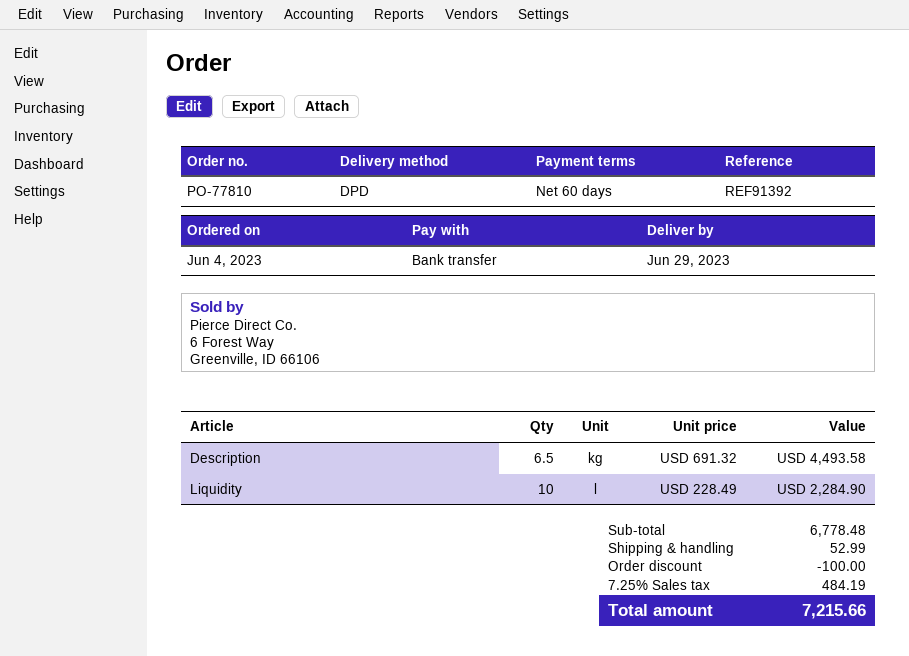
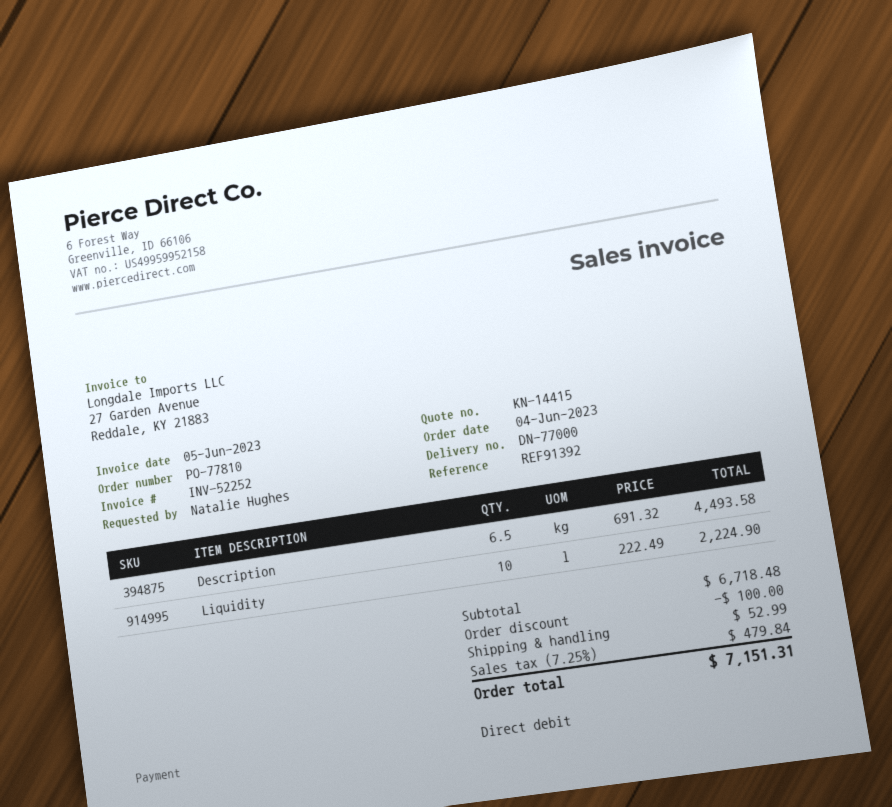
payment method: bank transfer -> direct debit
Liquidity: 10 x 228.49 = 2284.90 -> 10 x 222.49 = 2224.90
subtotal: 6778.48 -> 6718.48
tax: 7.25% = 484.19 -> 7.25% = 479.84
total: 7215.66 -> 7151.31

